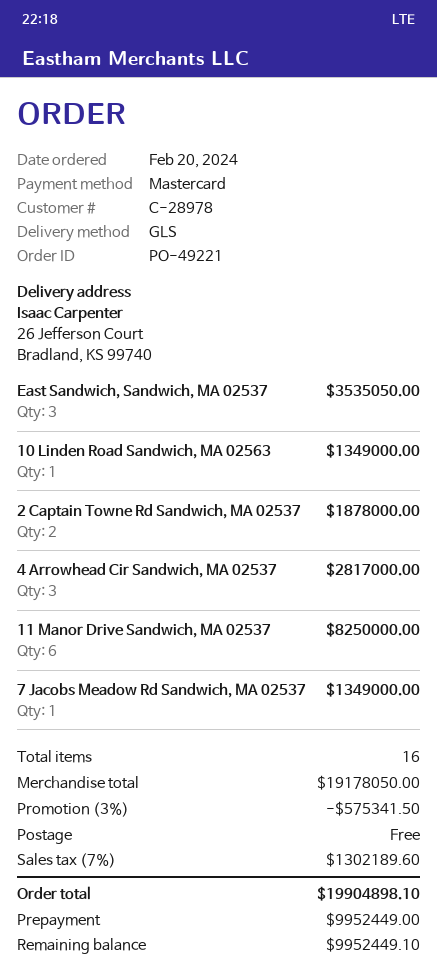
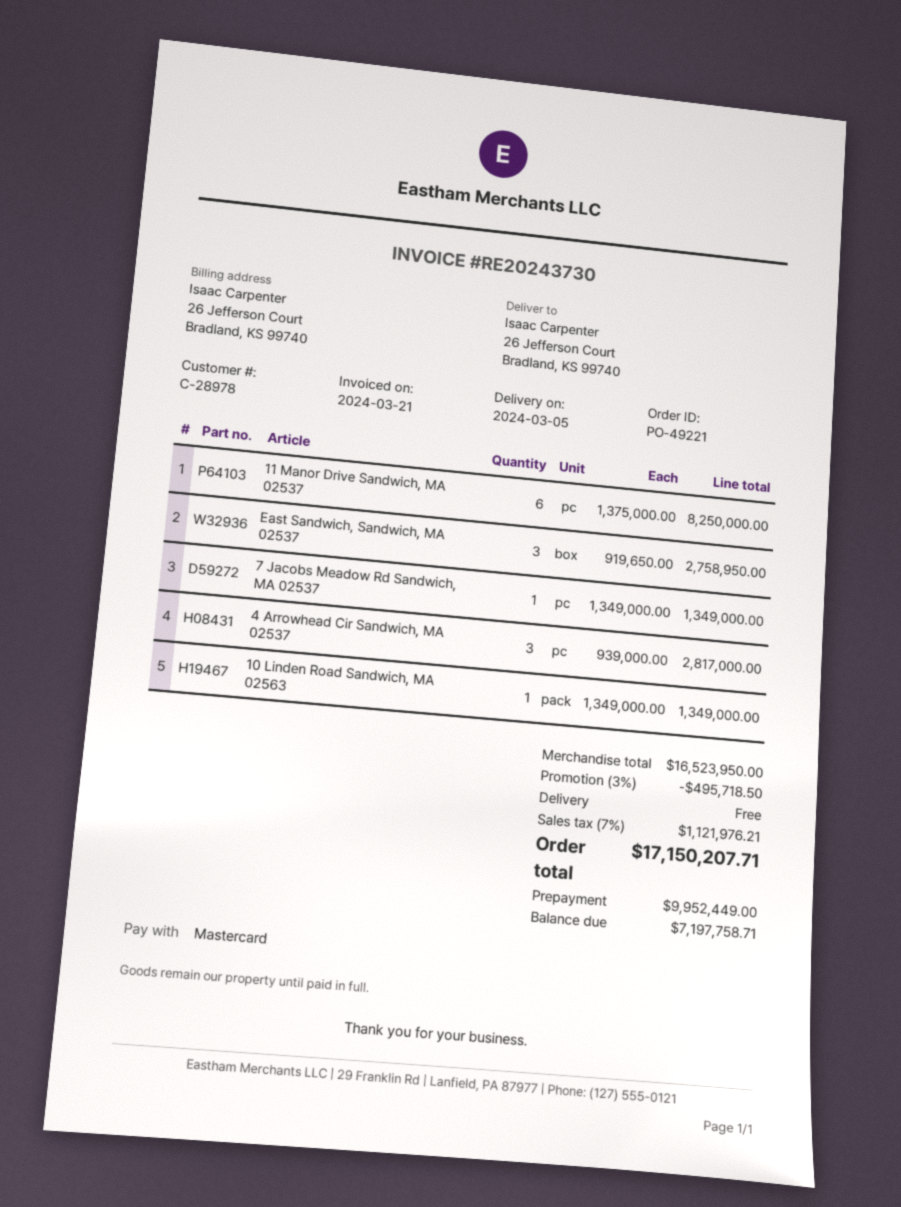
East Sandwich, Sandwich, MA 02537: 3 for 3535050.00 -> 3 for 2758950.00
2 Captain Towne Rd Sandwich, MA 02537: 2 for 1878000.00 -> none
subtotal: 19178050.00 -> 16523950.00
discount: 3% = 575341.50 -> 3% = 495718.50
tax: 7% = 1302189.60 -> 7% = 1121976.21
total: 19904898.10 -> 17150207.71
balance: 9952449.10 -> 7197758.71

